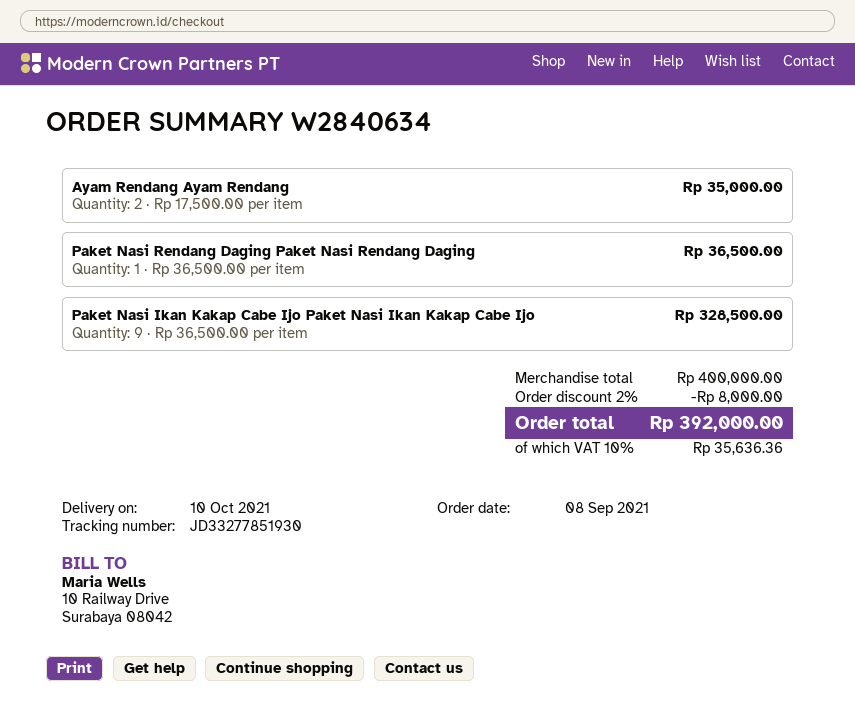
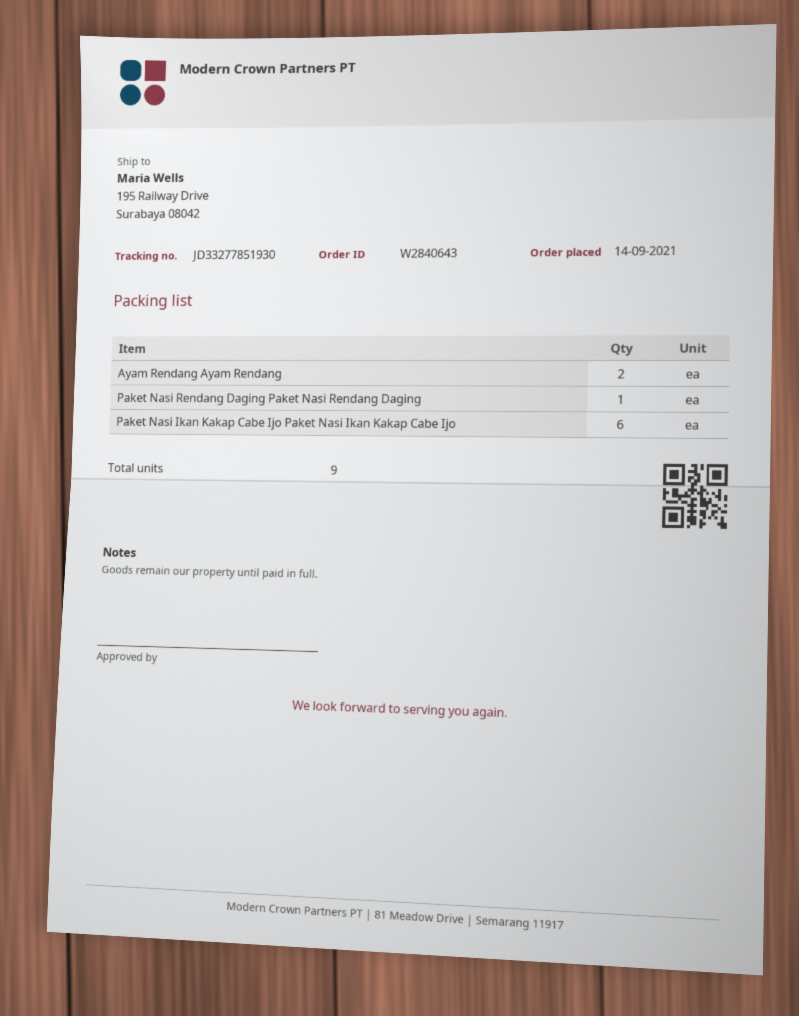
order number: W2840634 -> W2840643
order date: 2021-09-08 -> 2021-09-14
Paket Nasi Ikan Kakap Cabe Ijo Paket Nasi Ikan Kakap Cabe Ijo: 9 -> 6

